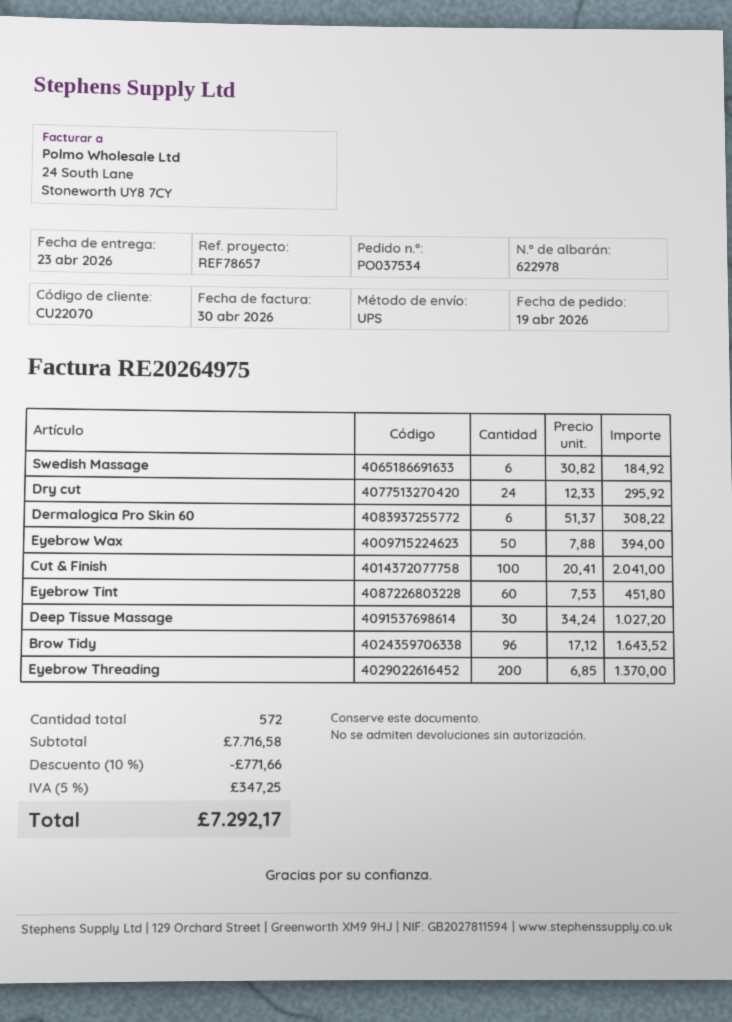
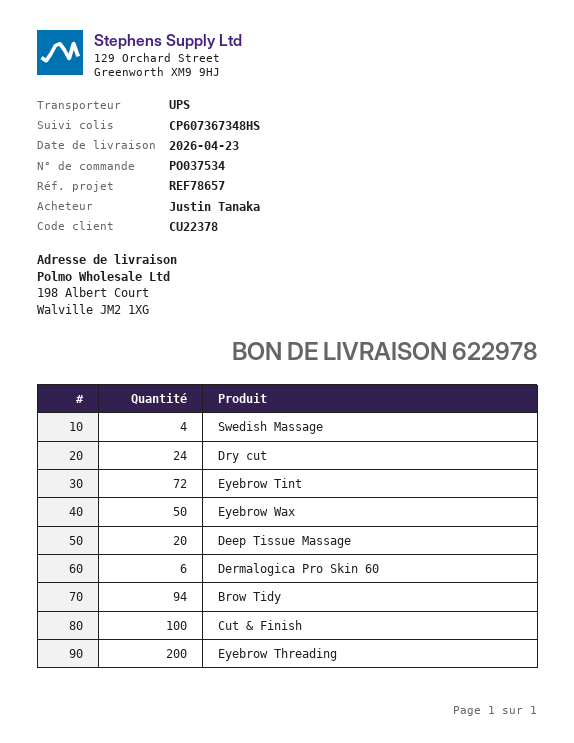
customer number: CU22070 -> CU22378
Swedish Massage: 6 -> 4
Eyebrow Tint: 60 -> 72
Deep Tissue Massage: 30 -> 20
Brow Tidy: 96 -> 94

